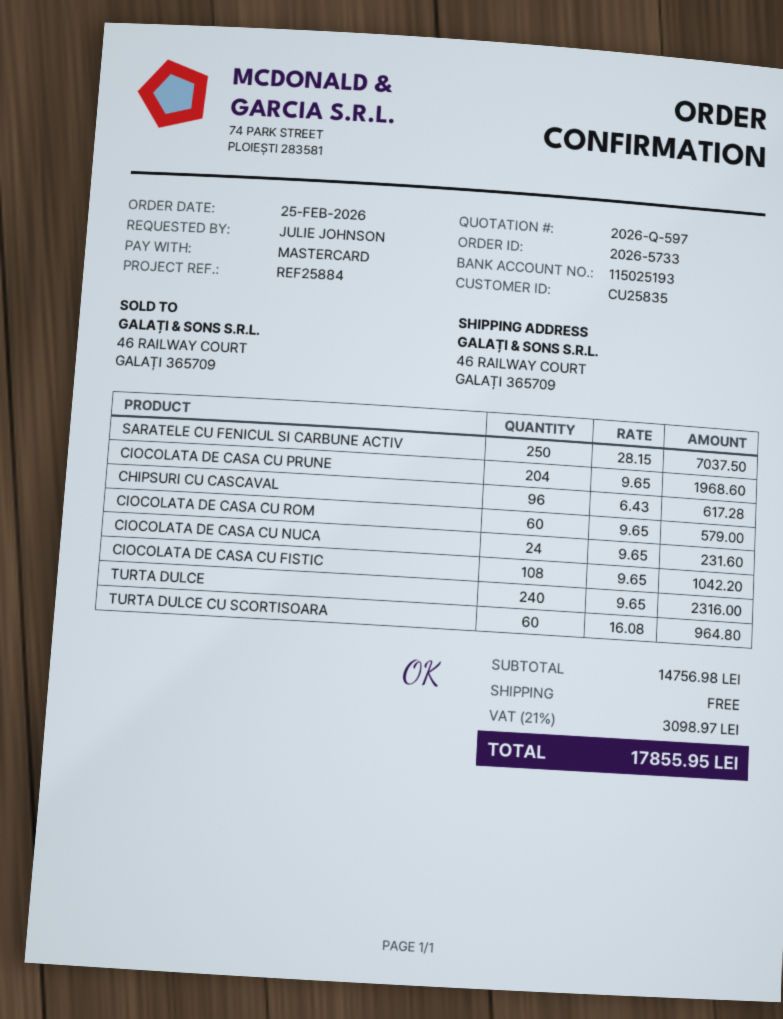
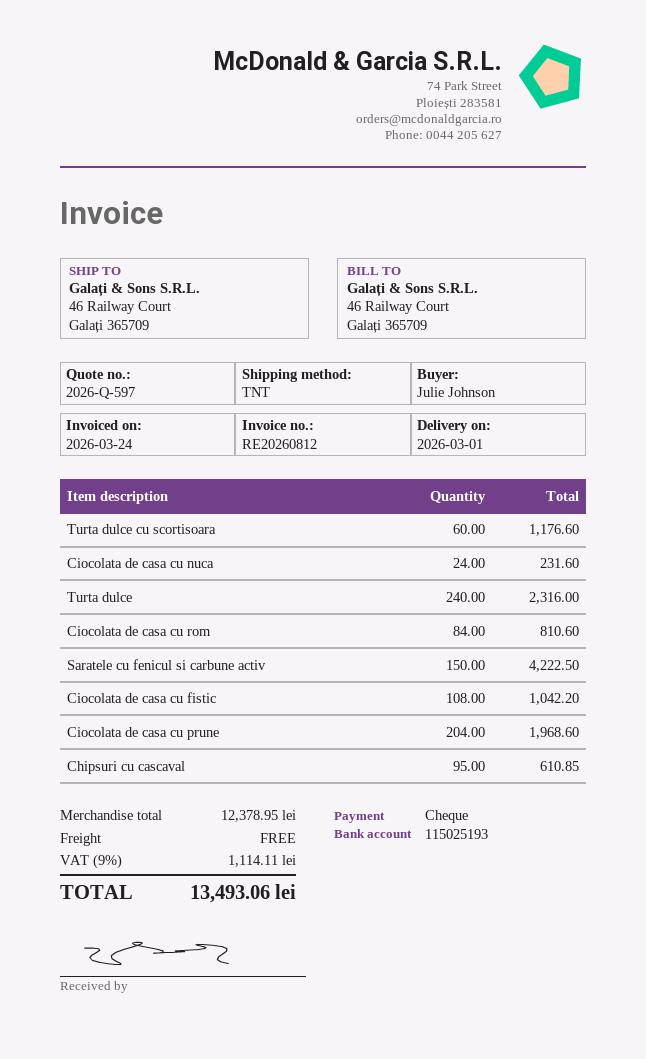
payment method: Mastercard -> cheque
SARATELE CU FENICUL SI CARBUNE ACTIV: 250 for 7037.50 -> 150 for 4222.50
CHIPSURI CU CASCAVAL: 96 for 617.28 -> 95 for 610.85
CIOCOLATA DE CASA CU ROM: 60 for 579.00 -> 84 for 810.60
TURTA DULCE CU SCORTISOARA: 60 for 964.80 -> 60 for 1176.60
subtotal: 14756.98 -> 12378.95
tax: 21% = 3098.97 -> 9% = 1114.11
total: 17855.95 -> 13493.06

